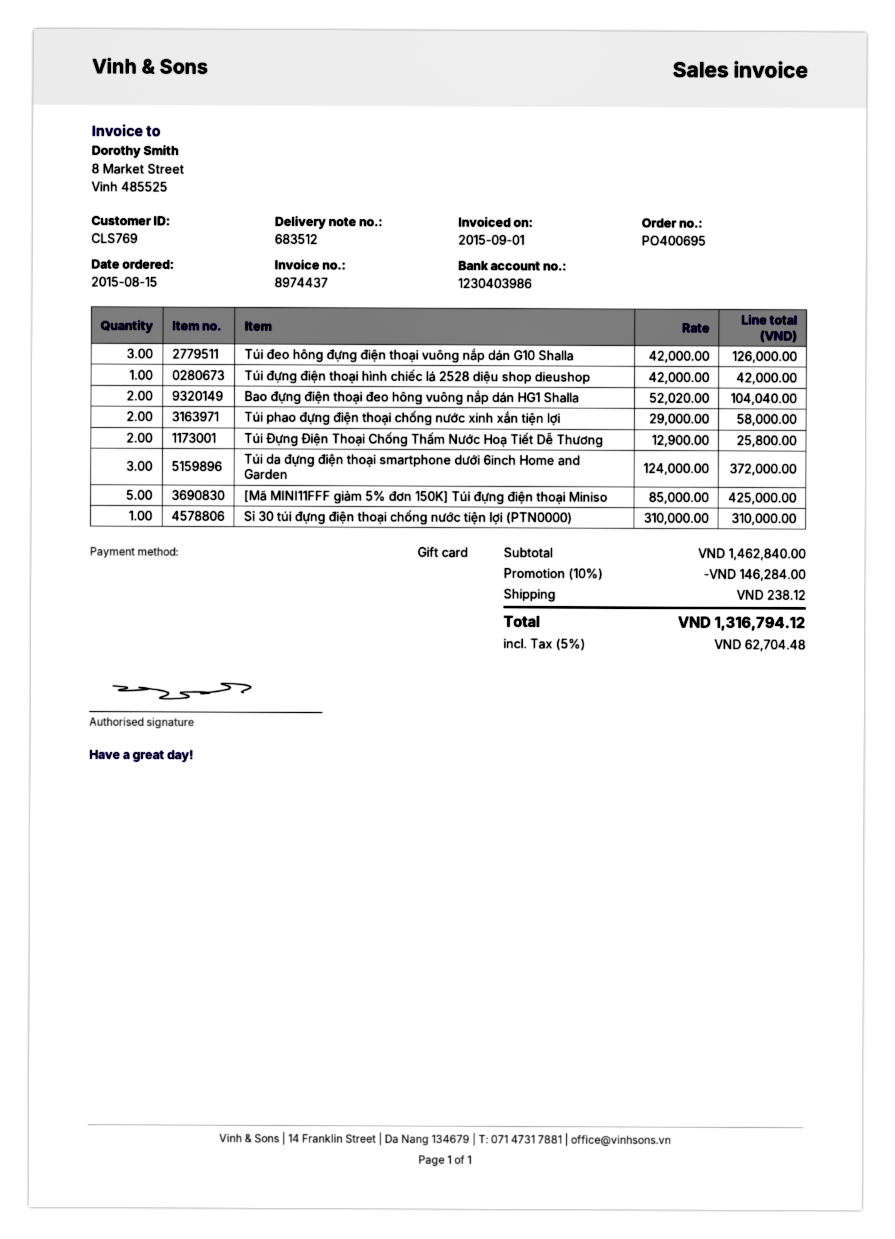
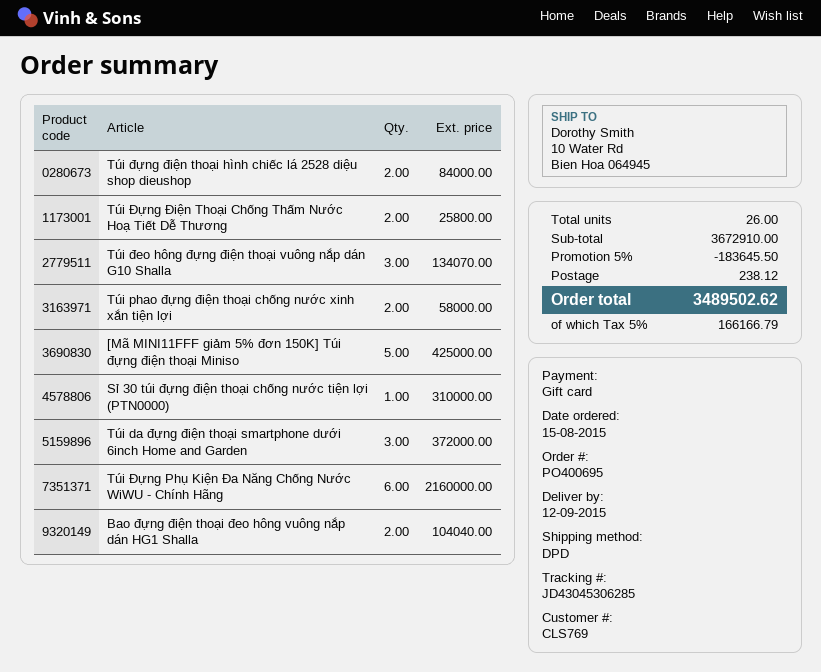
Túi đeo hông đựng điện thoại vuông nắp dán G10 Shalla: 3 for 126000.00 -> 3 for 134070.00
Túi đựng điện thoại hình chiếc lá 2528 diệu shop dieushop: 1 for 42000.00 -> 2 for 84000.00
Túi Đựng Phụ Kiện Đa Năng Chống Nước WiWU - Chính Hãng: none -> 6 for 2160000.00
subtotal: 1462840.00 -> 3672910.00
discount: 10% = 146284.00 -> 5% = 183645.50
tax: 5% = 62704.48 -> 5% = 166166.79
total: 1316794.12 -> 3489502.62

